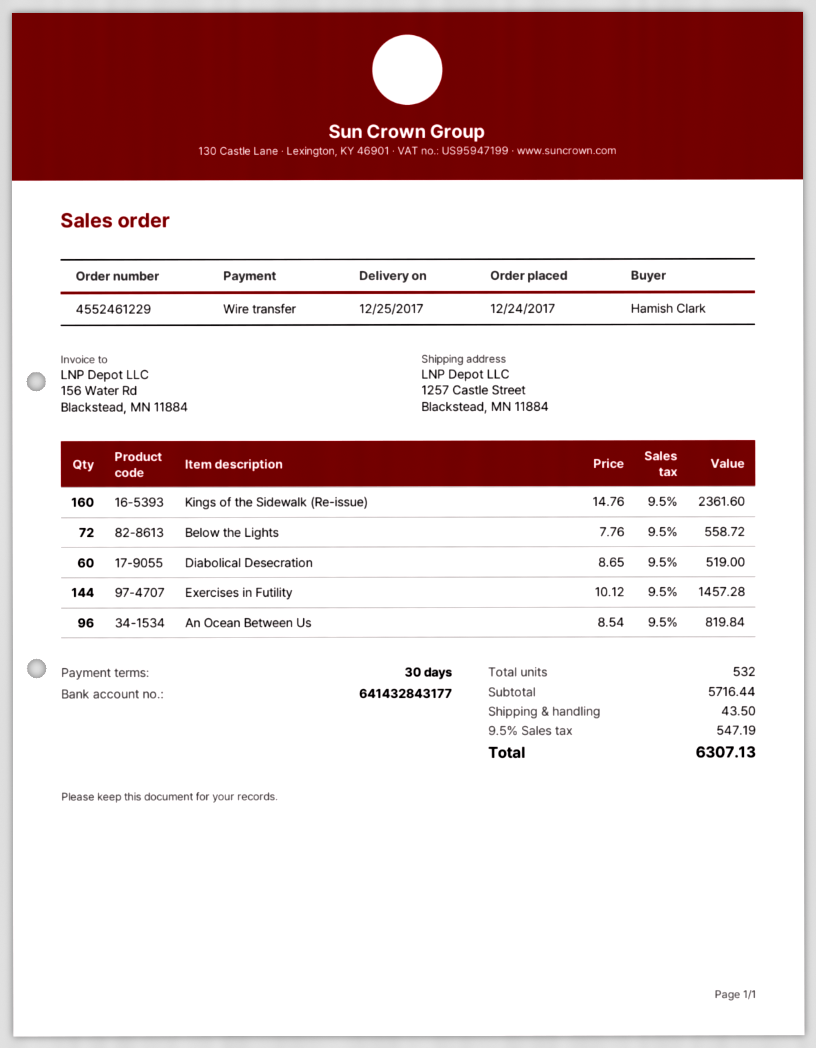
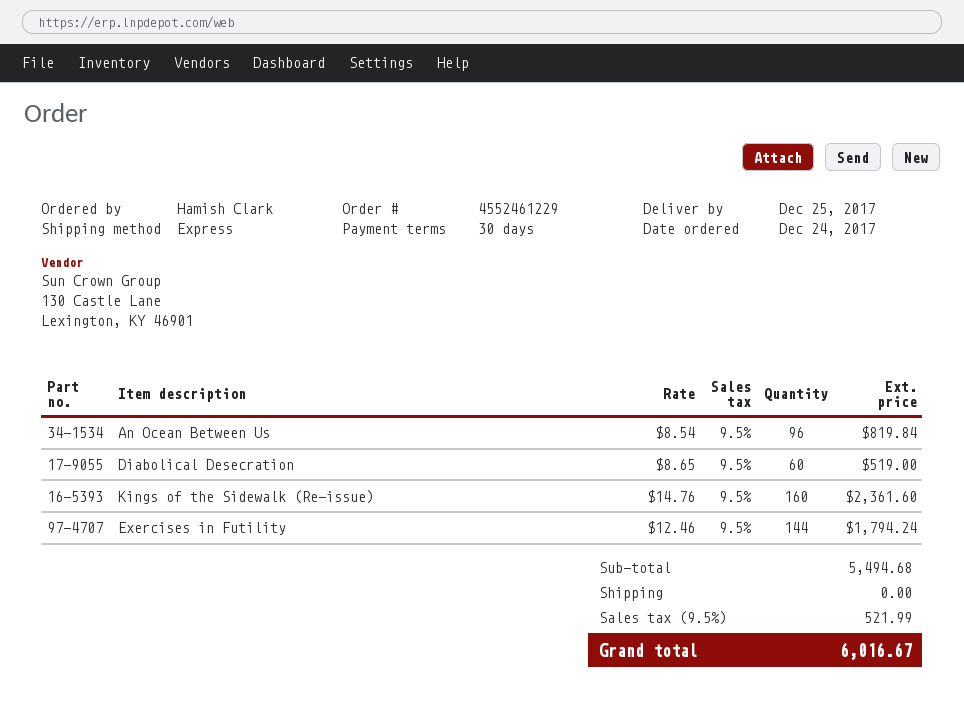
Below the Lights: 72 x 7.76 = 558.72 -> none
Exercises in Futility: 144 x 10.12 = 1457.28 -> 144 x 12.46 = 1794.24
subtotal: 5716.44 -> 5494.68
shipping: 43.50 -> 0.00
tax: 9.5% = 547.19 -> 9.5% = 521.99
total: 6307.13 -> 6016.67

